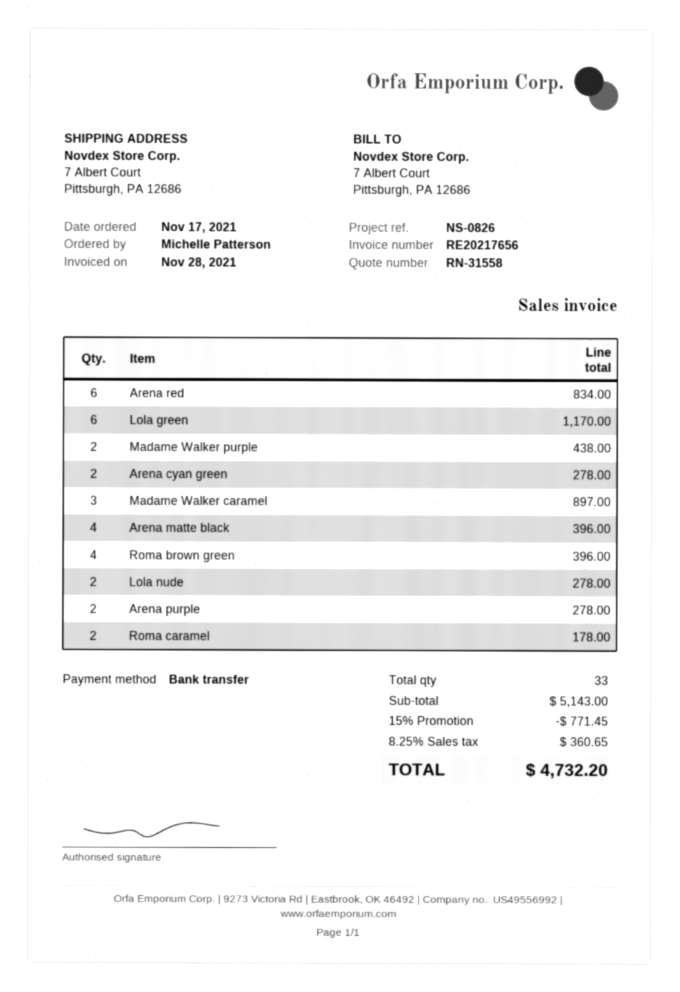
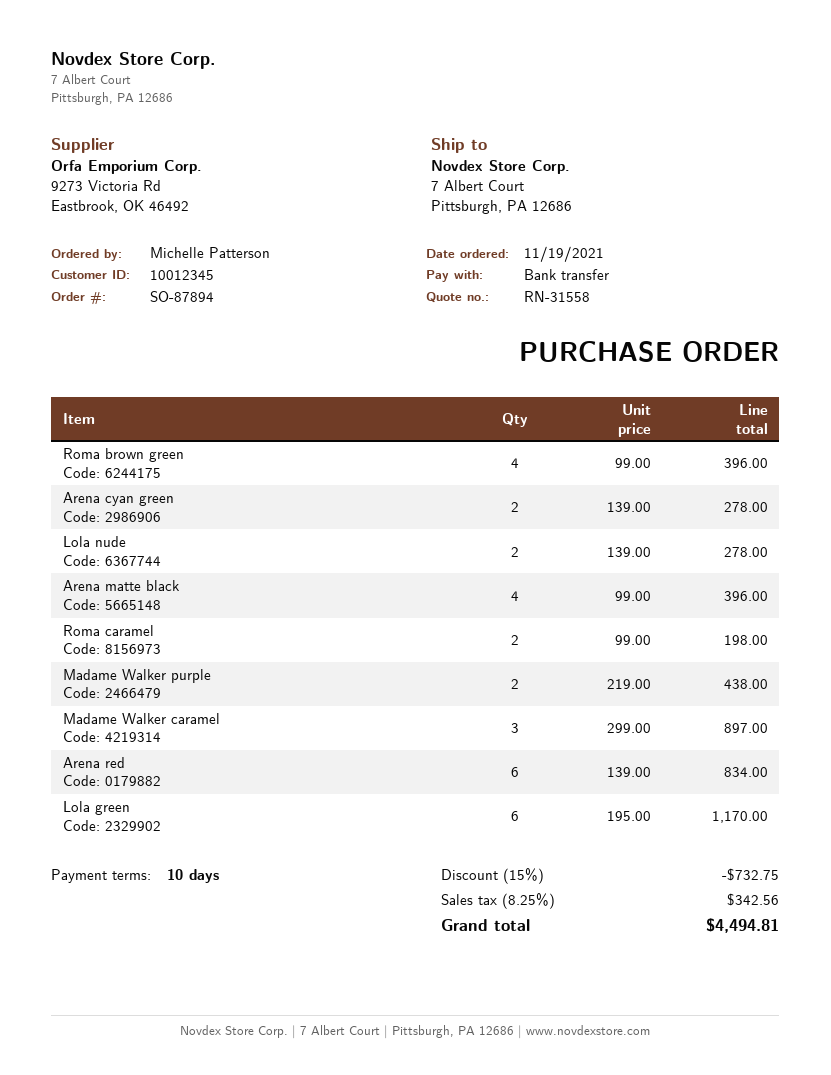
order date: 2021-11-17 -> 2021-11-19
Arena purple: 2 for 278.00 -> none
Roma caramel: 2 for 178.00 -> 2 for 198.00
discount: 15% = 771.45 -> 15% = 732.75
tax: 8.25% = 360.65 -> 8.25% = 342.56
total: 4732.20 -> 4494.81

